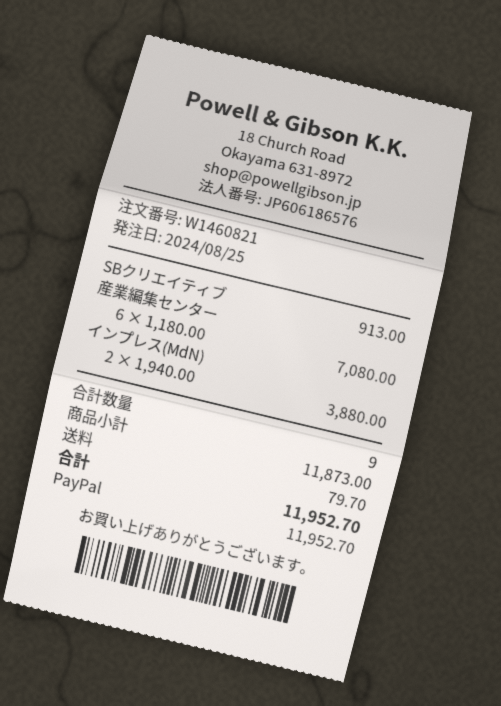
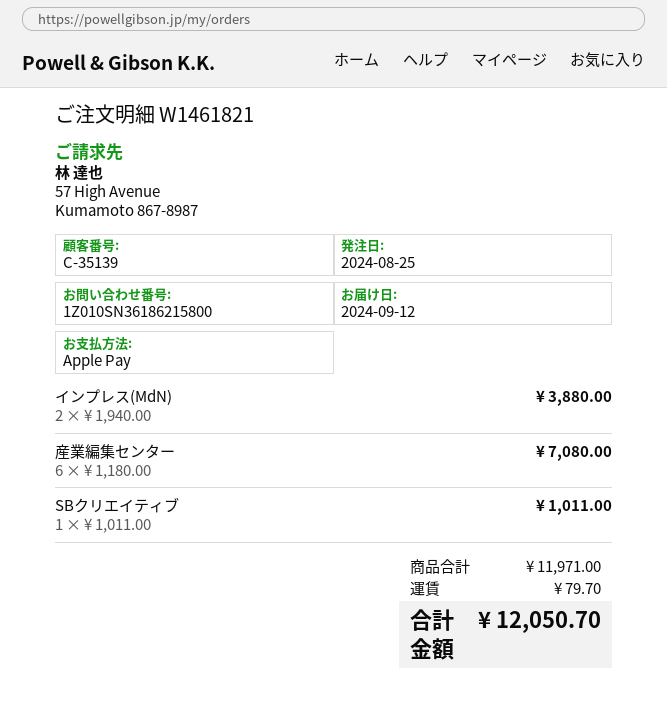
order number: W1460821 -> W1461821
payment method: PayPal -> Apple Pay
SBクリエイティブ: 1 x 913.00 = 913.00 -> 1 x 1011.00 = 1011.00
subtotal: 11873.00 -> 11971.00
total: 11952.70 -> 12050.70

